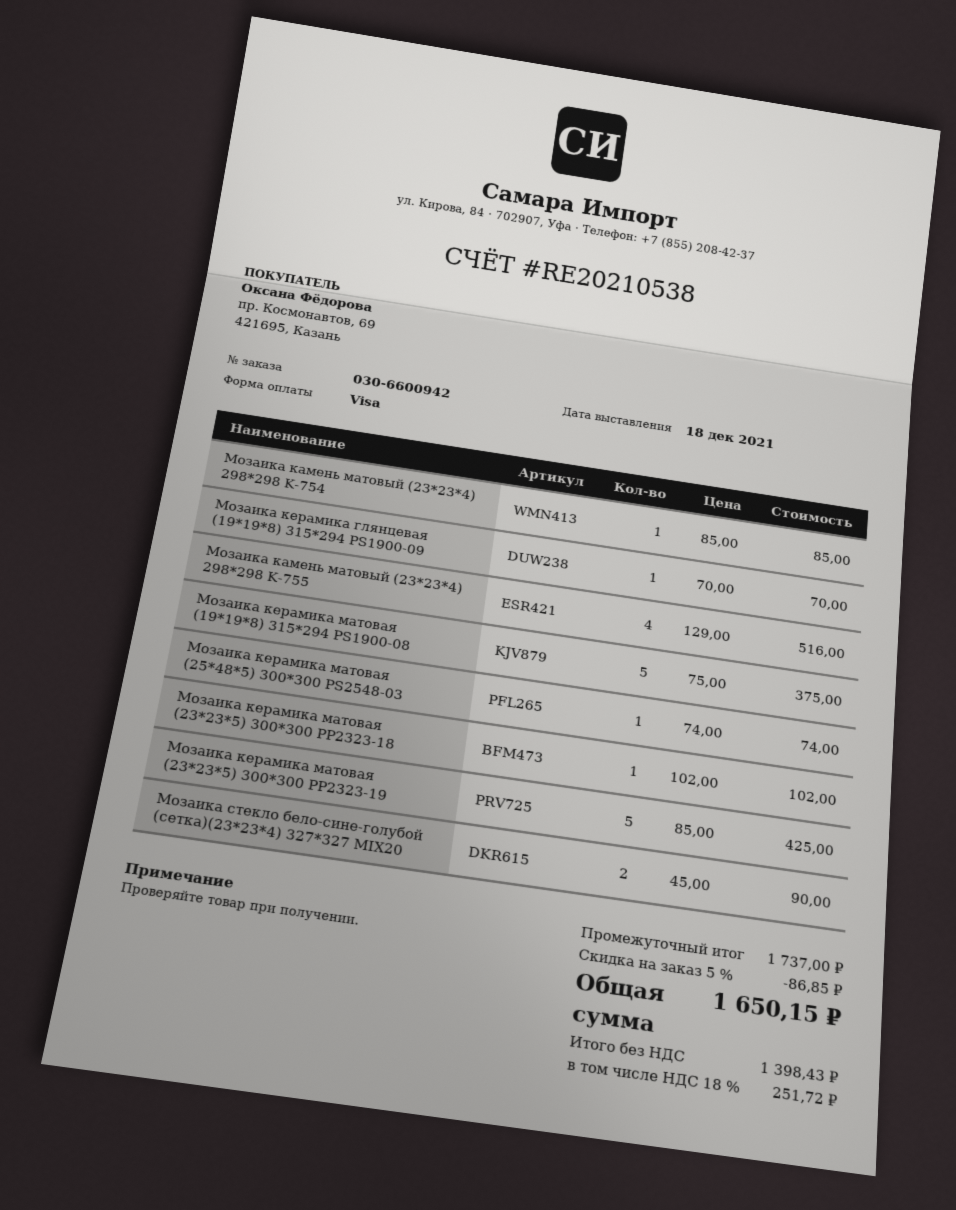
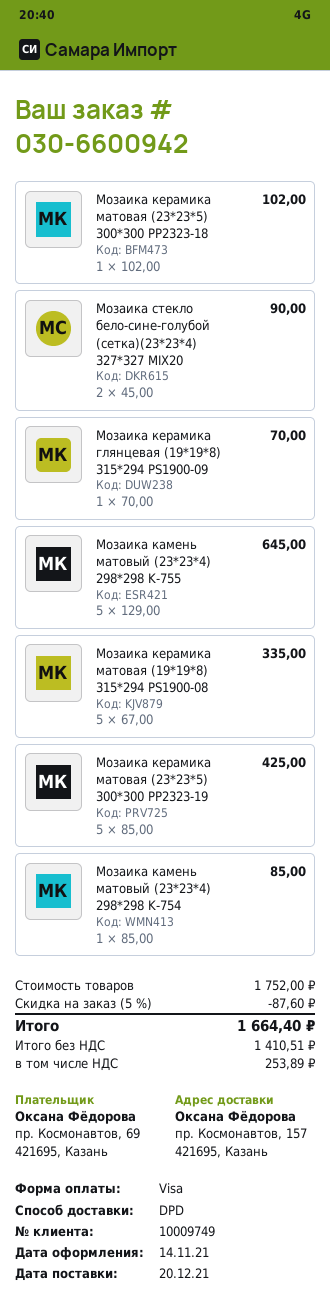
Мозаика камень матовый (23*23*4) 298*298 K-755: 4 x 129.00 = 516.00 -> 5 x 129.00 = 645.00
Мозаика керамика матовая (19*19*8) 315*294 PS1900-08: 5 x 75.00 = 375.00 -> 5 x 67.00 = 335.00
Мозаика керамика матовая (25*48*5) 300*300 PS2548-03: 1 x 74.00 = 74.00 -> none
subtotal: 1737.00 -> 1752.00
discount: 5% = 86.85 -> 5% = 87.60
net: 1398.43 -> 1410.51
tax: 251.72 -> 253.89
total: 1650.15 -> 1664.40

